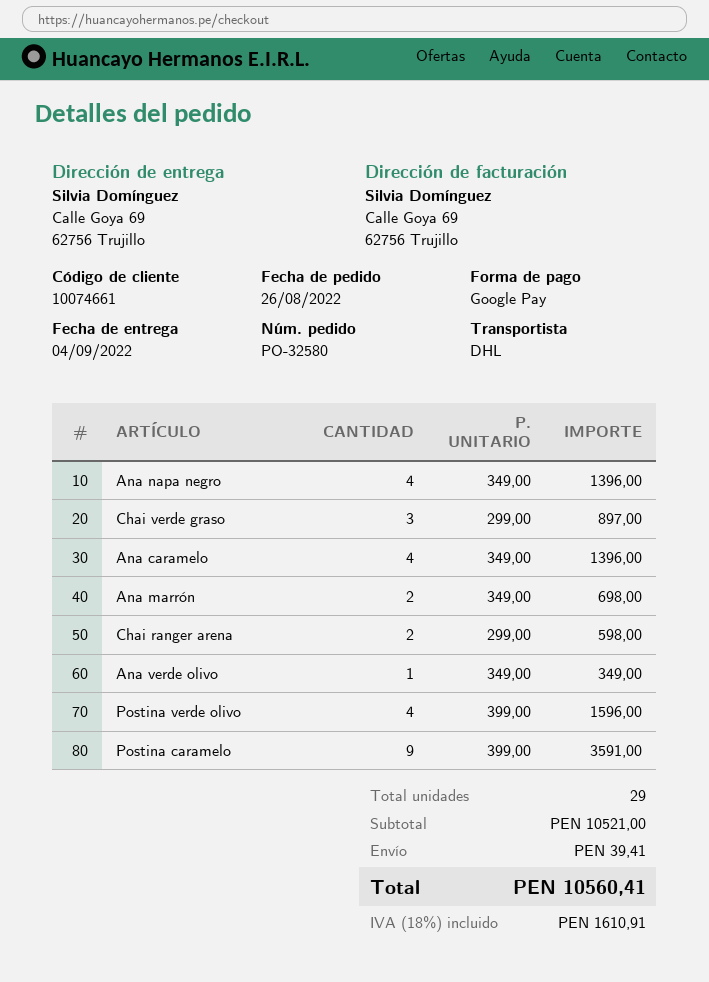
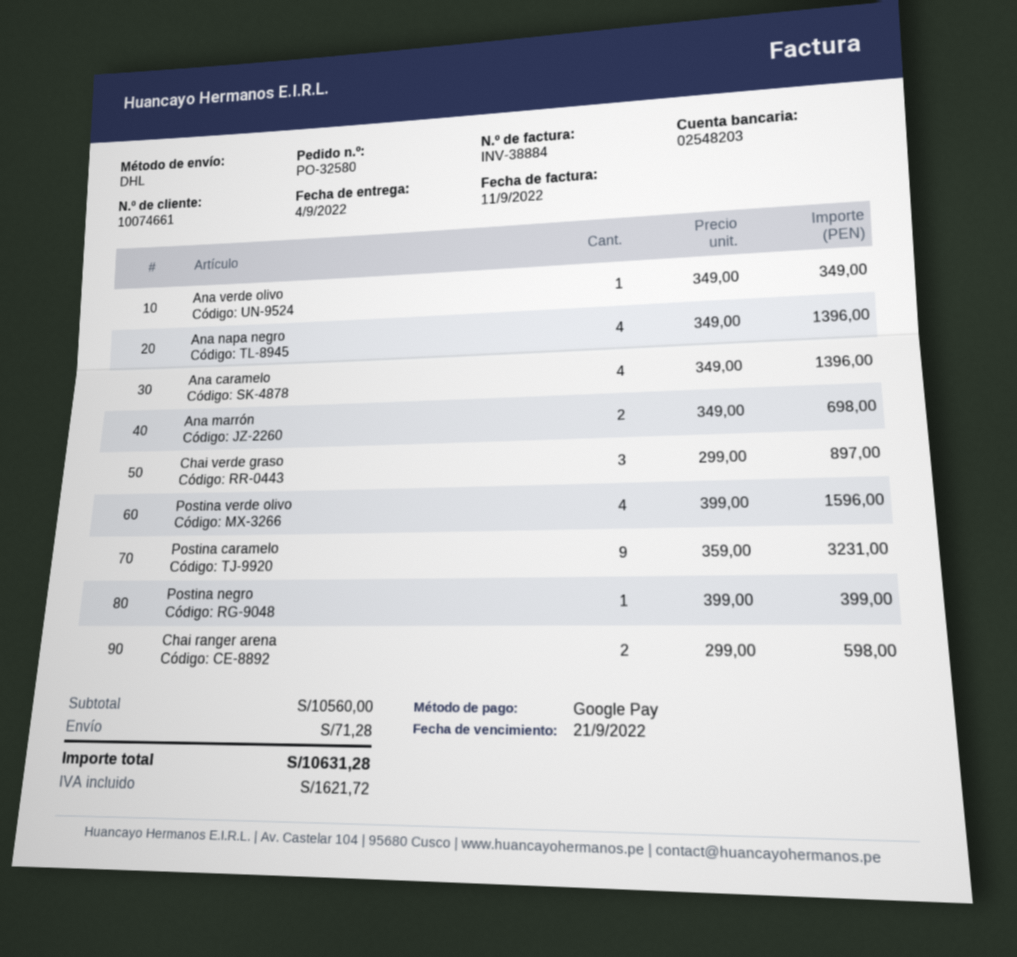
Postina caramelo: 9 x 399.00 = 3591.00 -> 9 x 359.00 = 3231.00
Postina negro: none -> 1 x 399.00 = 399.00
subtotal: 10521.00 -> 10560.00
shipping: 39.41 -> 71.28
tax: 1610.91 -> 1621.72
total: 10560.41 -> 10631.28

